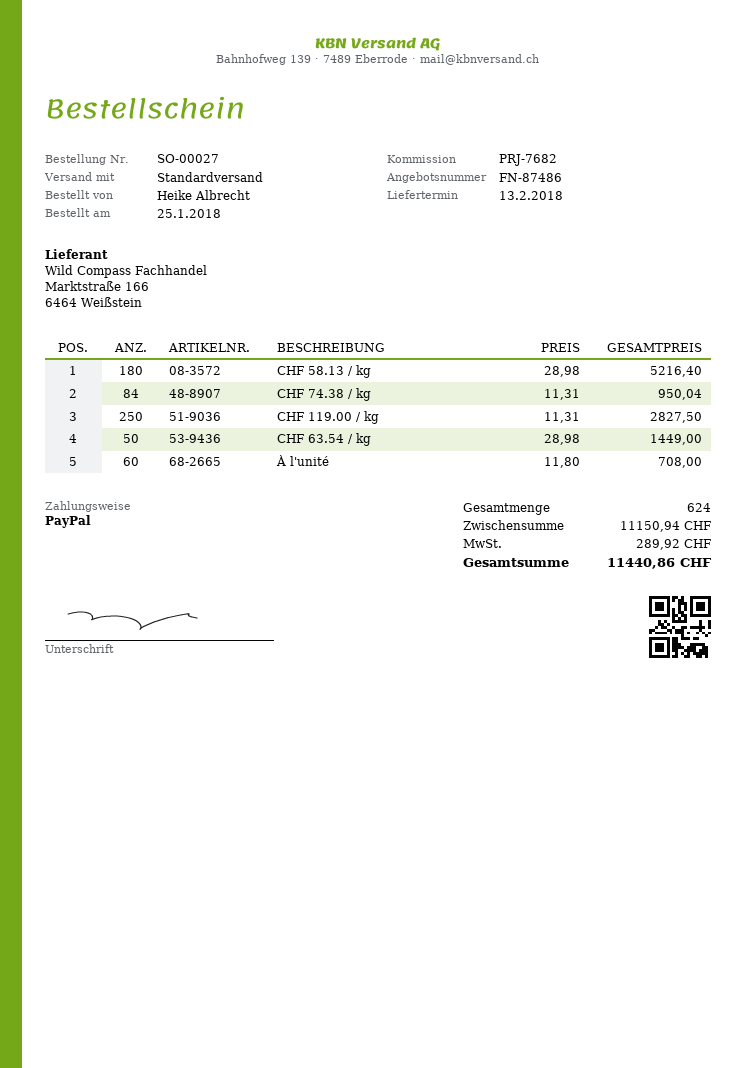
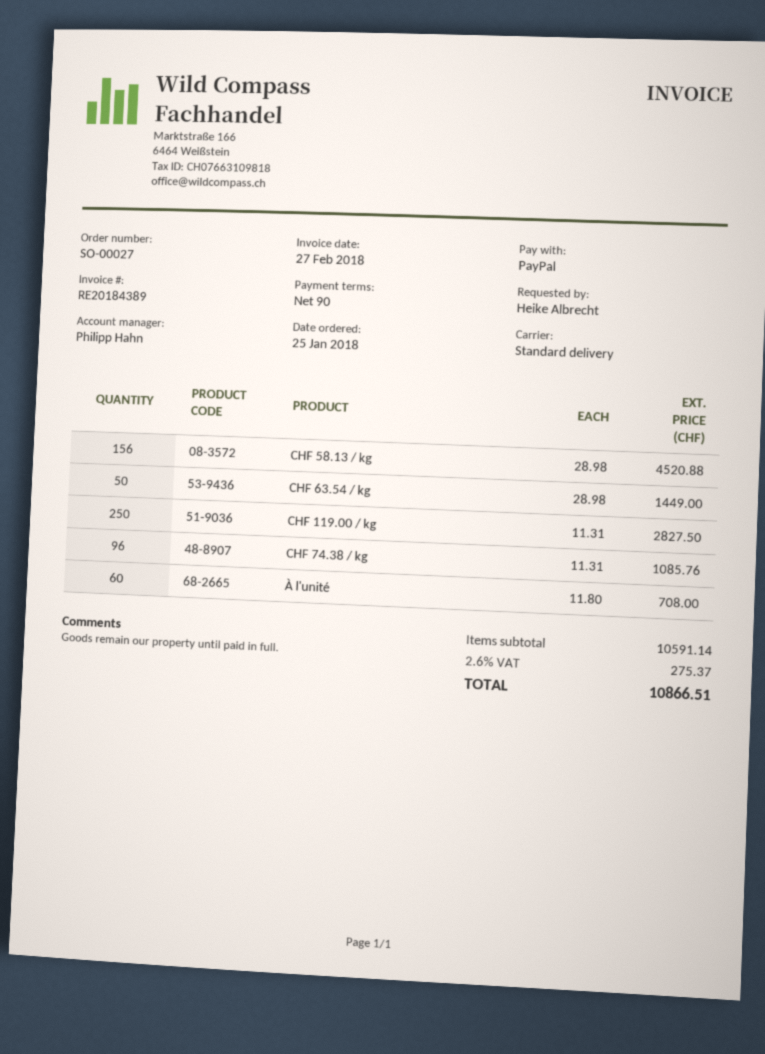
CHF 58.13 / kg: 180 x 28.98 = 5216.40 -> 156 x 28.98 = 4520.88
CHF 74.38 / kg: 84 x 11.31 = 950.04 -> 96 x 11.31 = 1085.76
subtotal: 11150.94 -> 10591.14
tax: 289.92 -> 275.37
total: 11440.86 -> 10866.51

